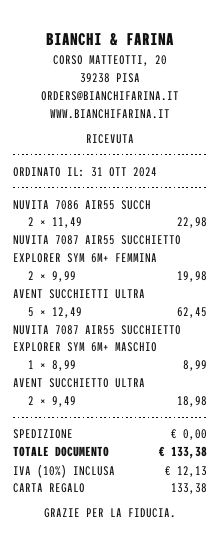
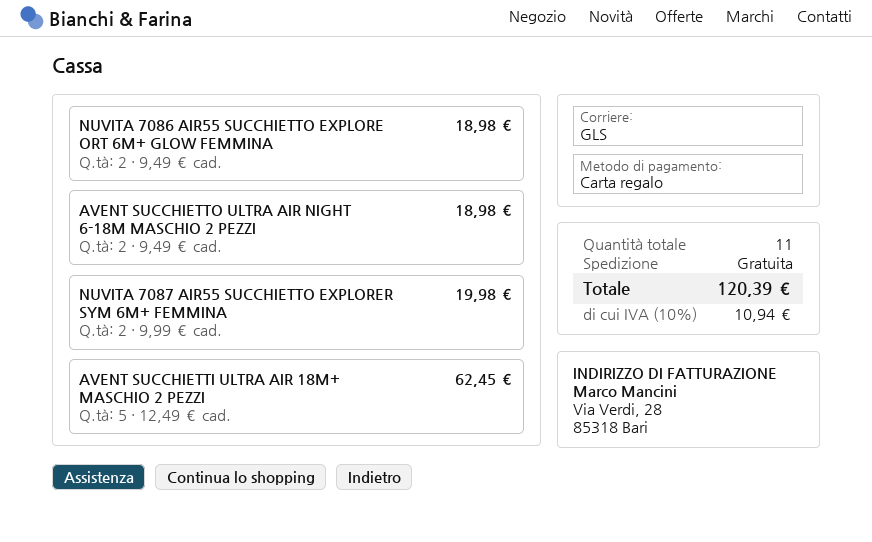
NUVITA 7086 AIR55 SUCCH: 2 x 11.49 = 22.98 -> 2 x 9.49 = 18.98
NUVITA 7087 AIR55 SUCCHIETTO EXPLORER SYM 6M+ MASCHIO: 1 x 8.99 = 8.99 -> none
tax: 10% = 12.13 -> 10% = 10.94
total: 133.38 -> 120.39

